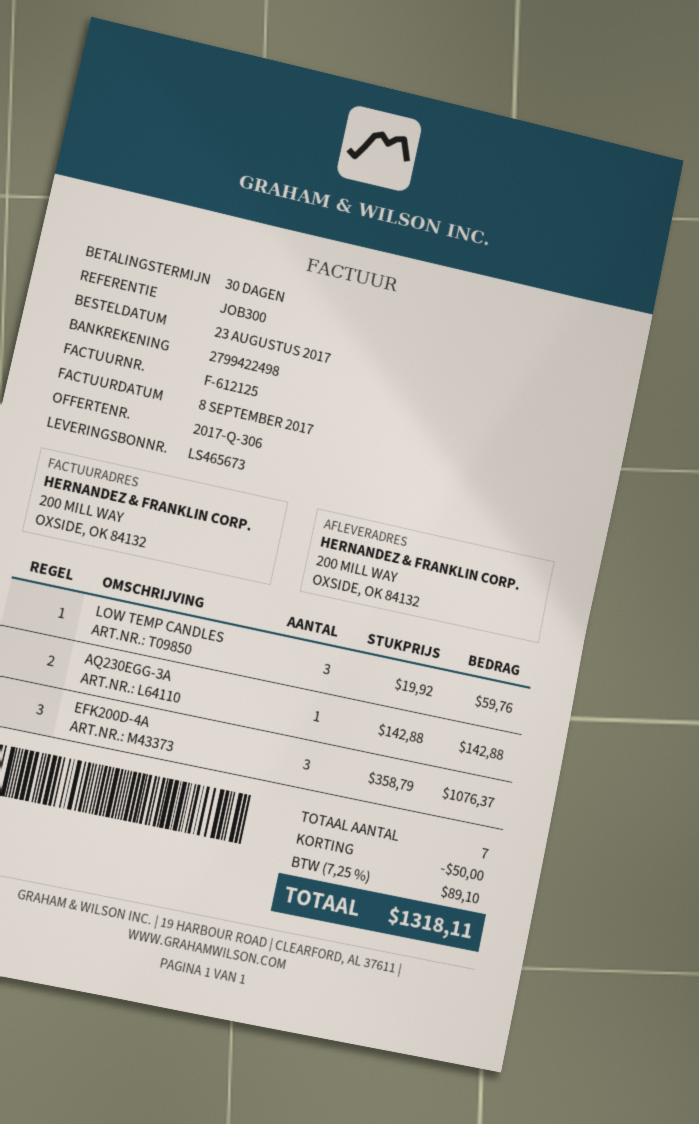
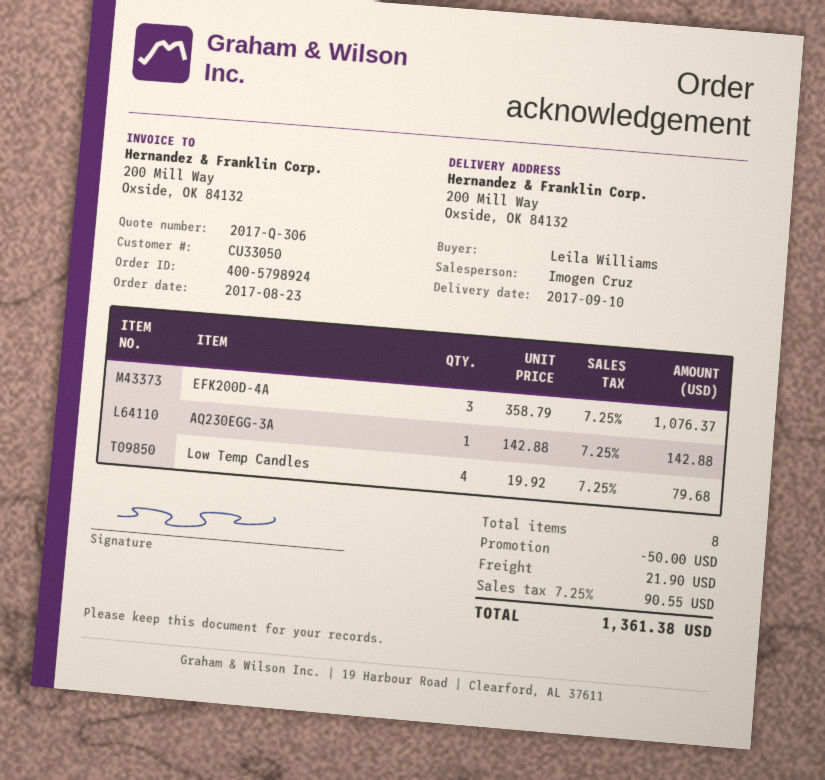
LOW TEMP CANDLES: 3 x 19.92 = 59.76 -> 4 x 19.92 = 79.68
total quantity: 7 -> 8
shipping: none -> 21.90
tax: 7.25% = 89.10 -> 7.25% = 90.55
total: 1318.11 -> 1361.38

